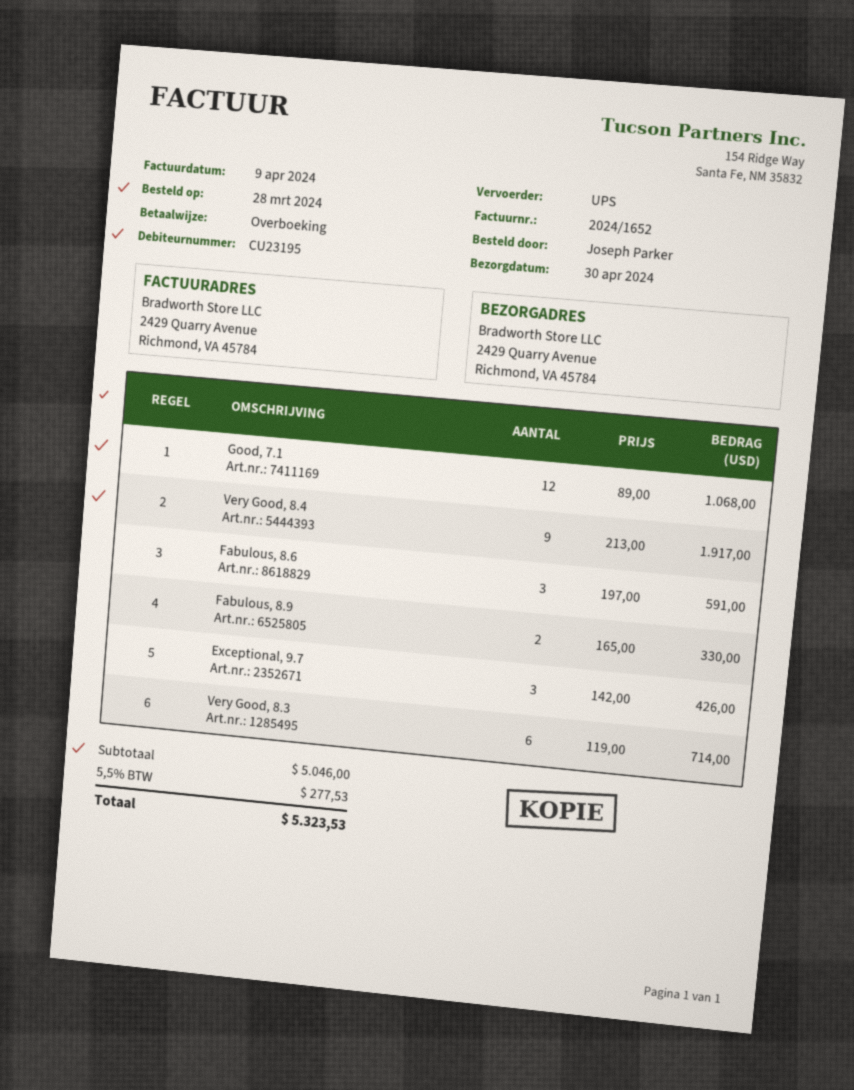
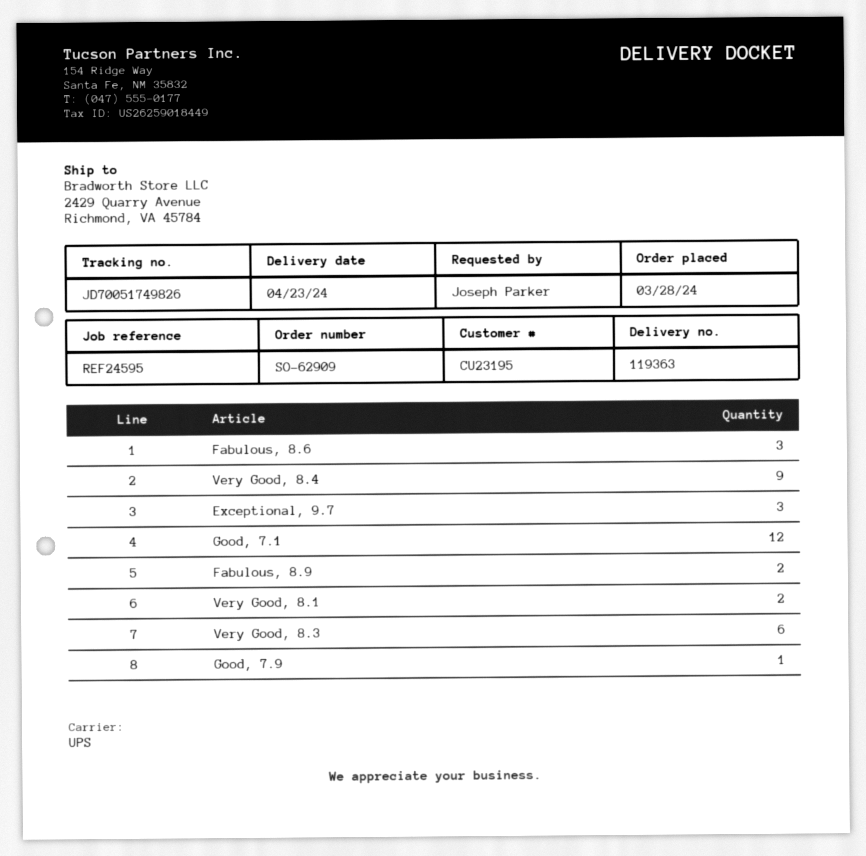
delivery date: 2024-04-30 -> 2024-04-23
Very Good, 8.1: none -> 2
Good, 7.9: none -> 1

